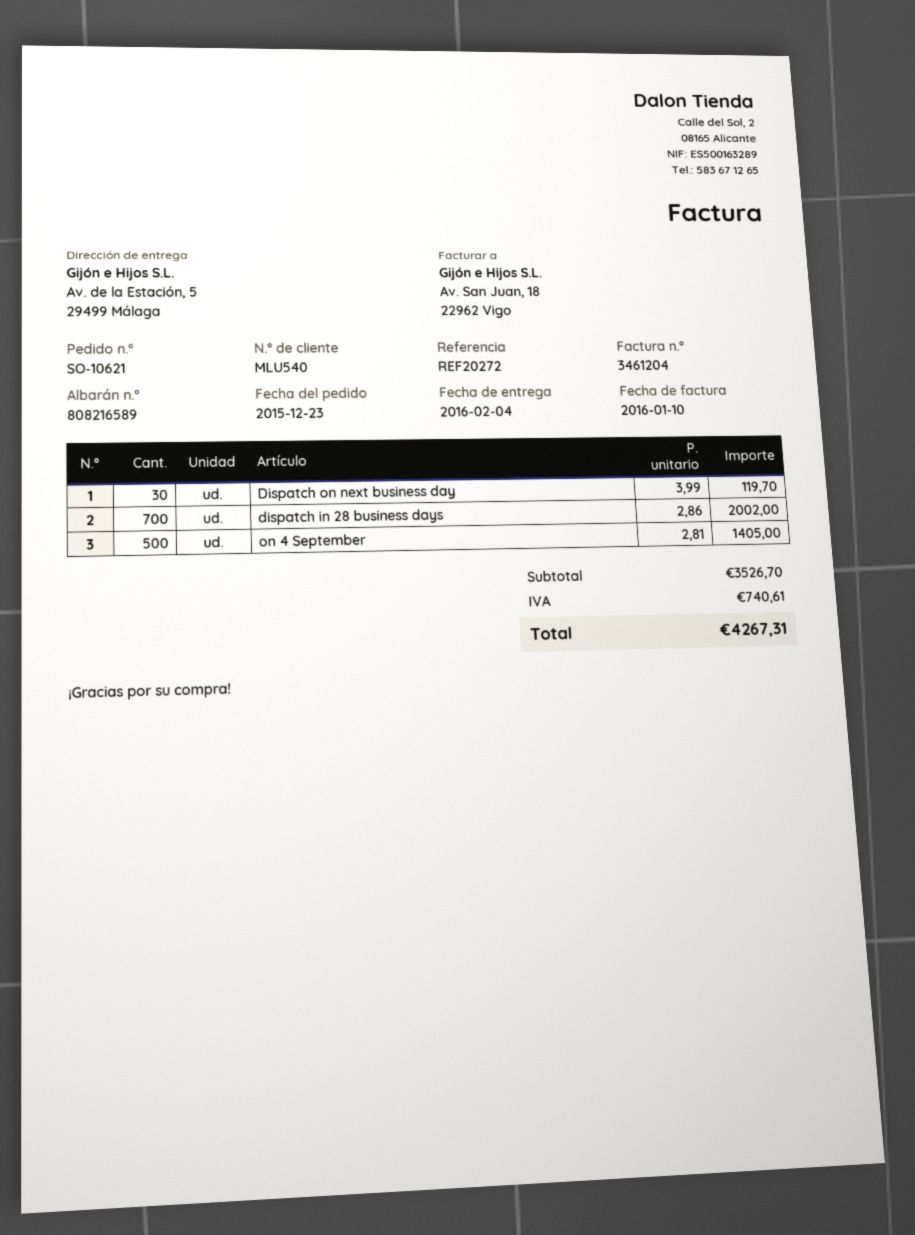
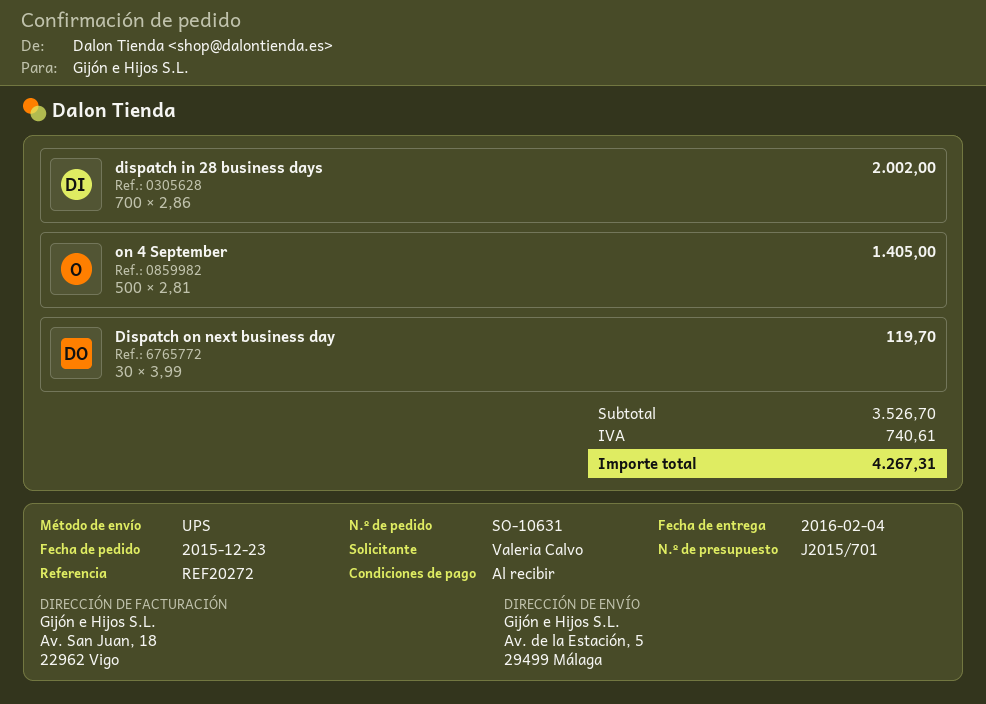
order number: SO-10621 -> SO-10631

